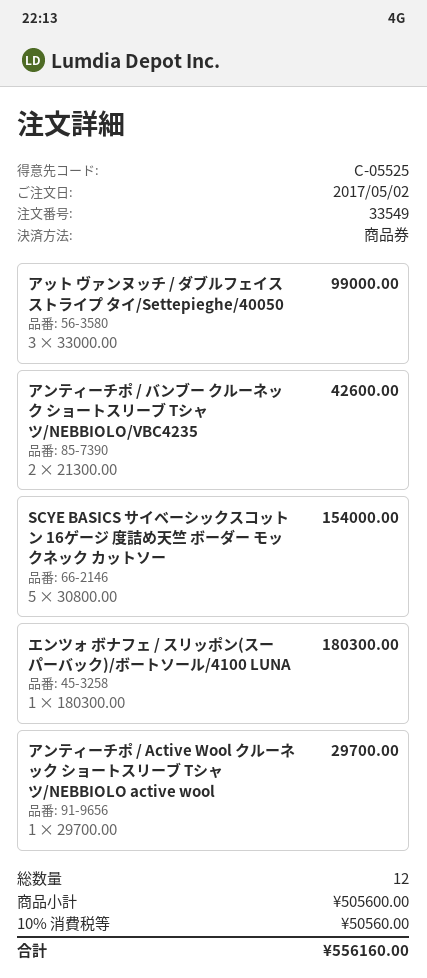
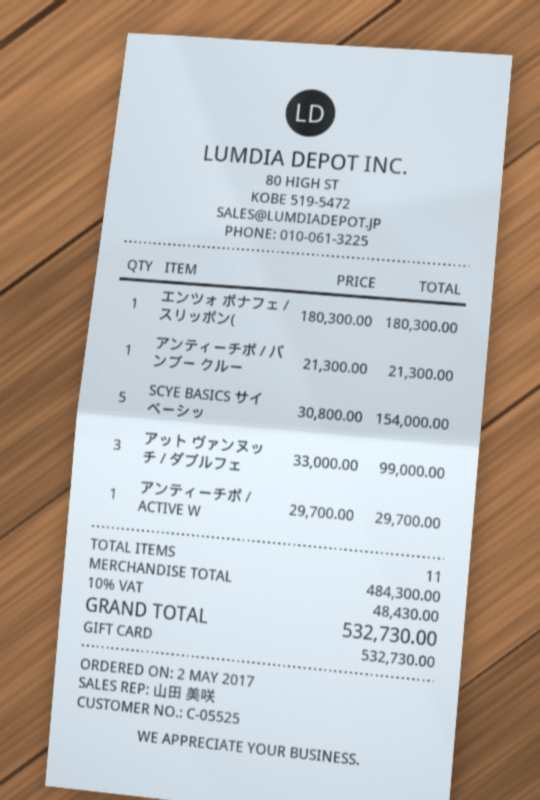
アンティーチポ / バンブー クルーネック ショートスリーブ Tシャツ/NEBBIOLO/VBC4235: 2 x 21300.00 = 42600.00 -> 1 x 21300.00 = 21300.00
total quantity: 12 -> 11
subtotal: 505600.00 -> 484300.00
tax: 10% = 50560.00 -> 10% = 48430.00
total: 556160.00 -> 532730.00

